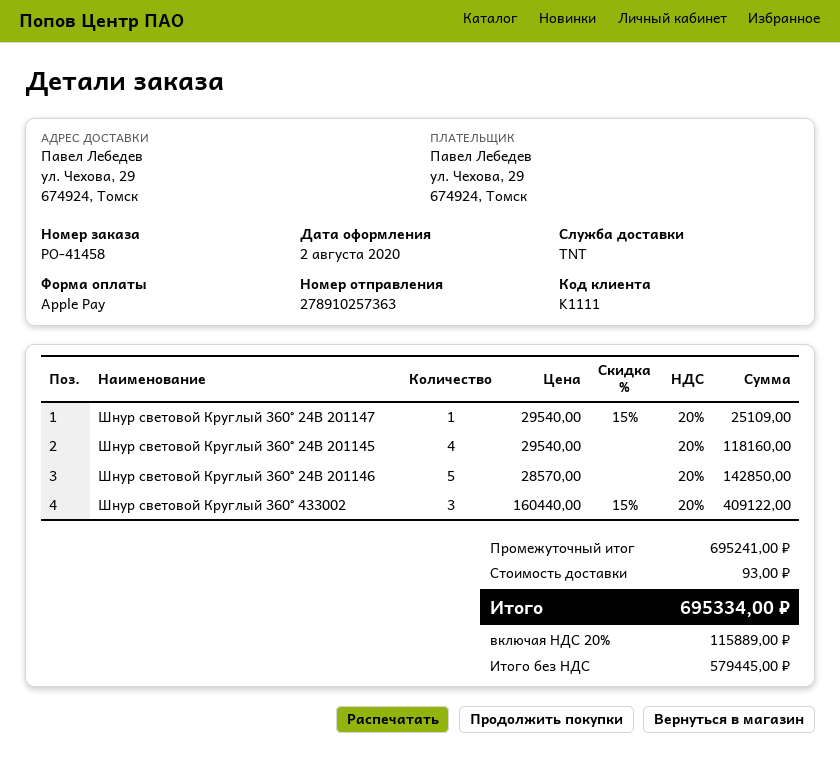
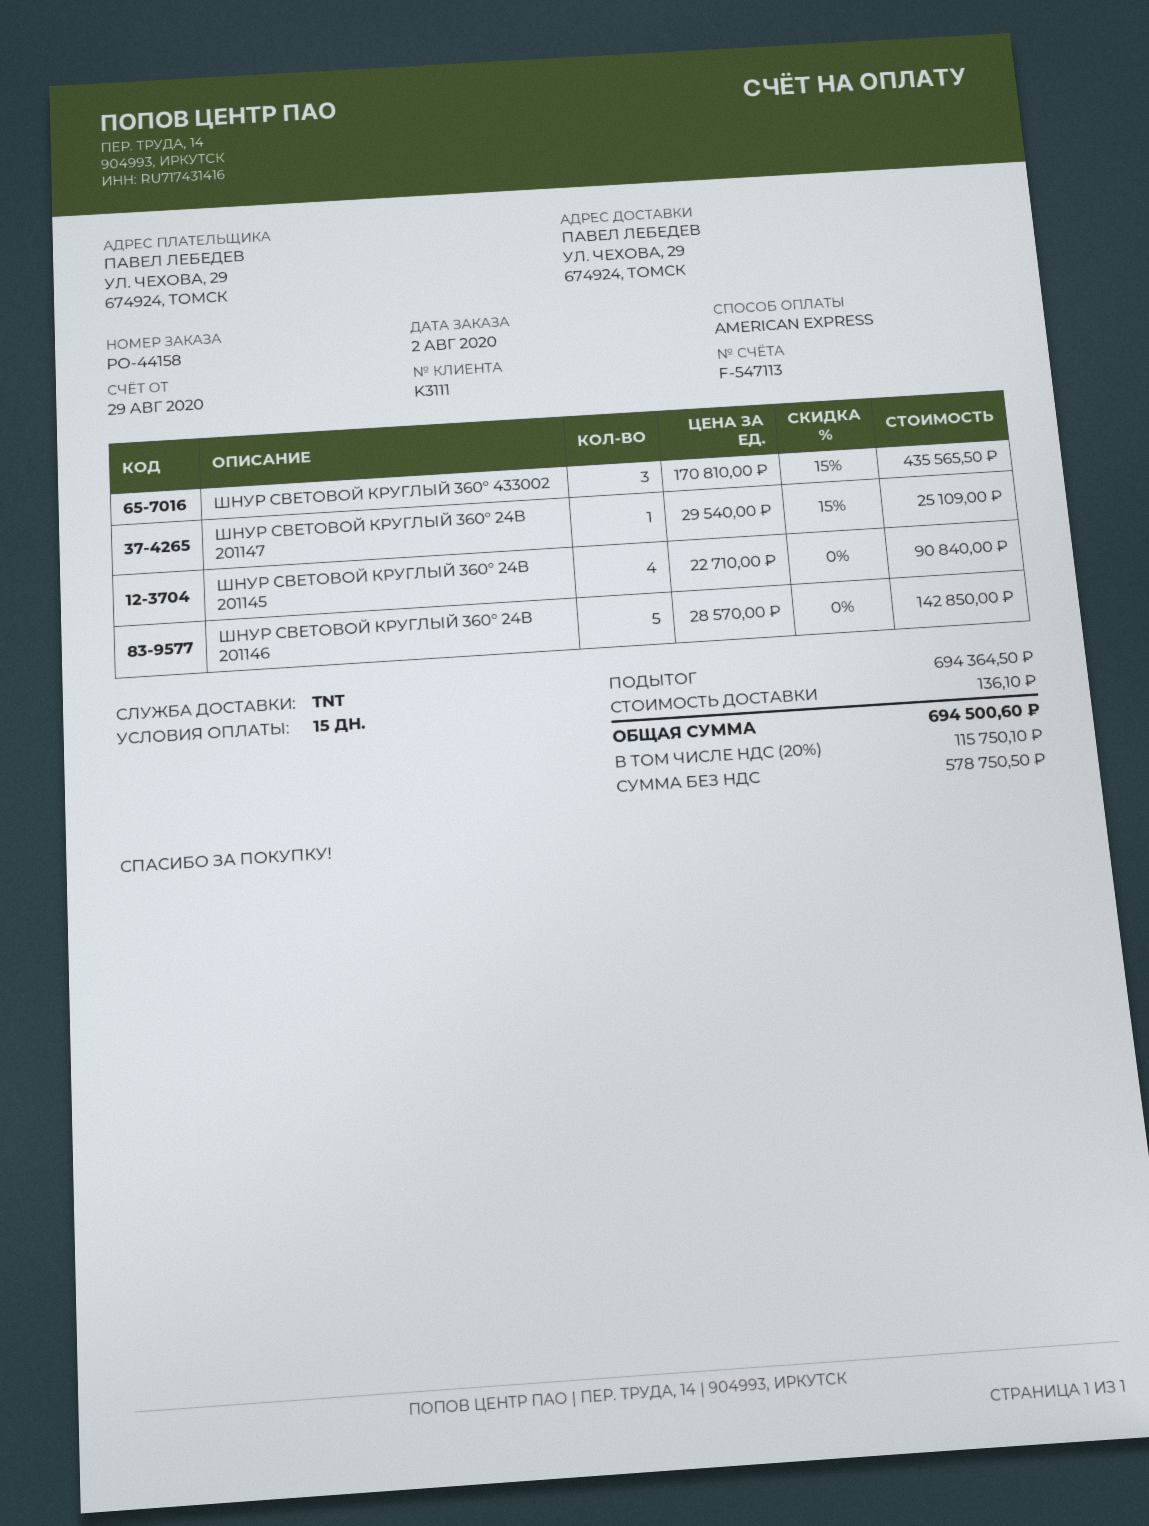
order number: PO-41458 -> PO-44158
customer number: K1111 -> K3111
payment method: Apple Pay -> American Express
Шнур световой Круглый 360° 24В 201145: 4 x 29540.00 = 118160.00 -> 4 x 22710.00 = 90840.00
Шнур световой Круглый 360° 433002: 3 x 160440.00 - 15% = 409122.00 -> 3 x 170810.00 - 15% = 435565.50
subtotal: 695241.00 -> 694364.50
shipping: 93.00 -> 136.10
net: 579445.00 -> 578750.50
tax: 20% = 115889.00 -> 20% = 115750.10
total: 695334.00 -> 694500.60

